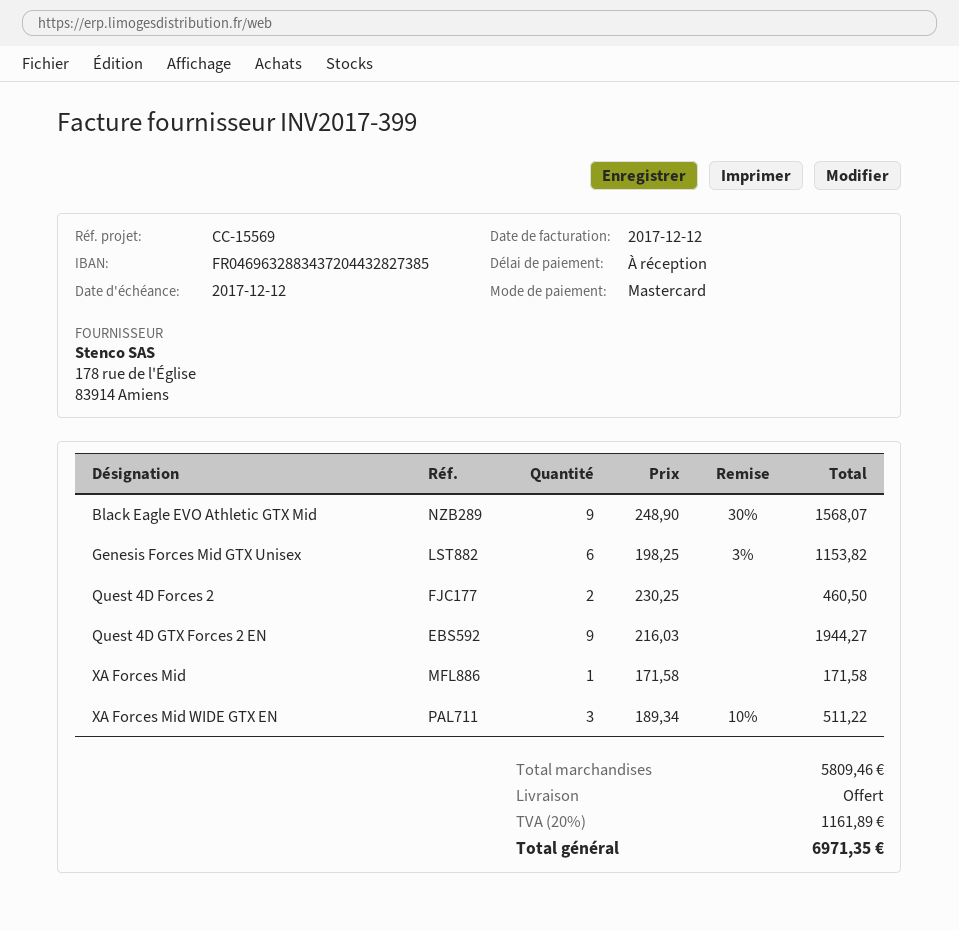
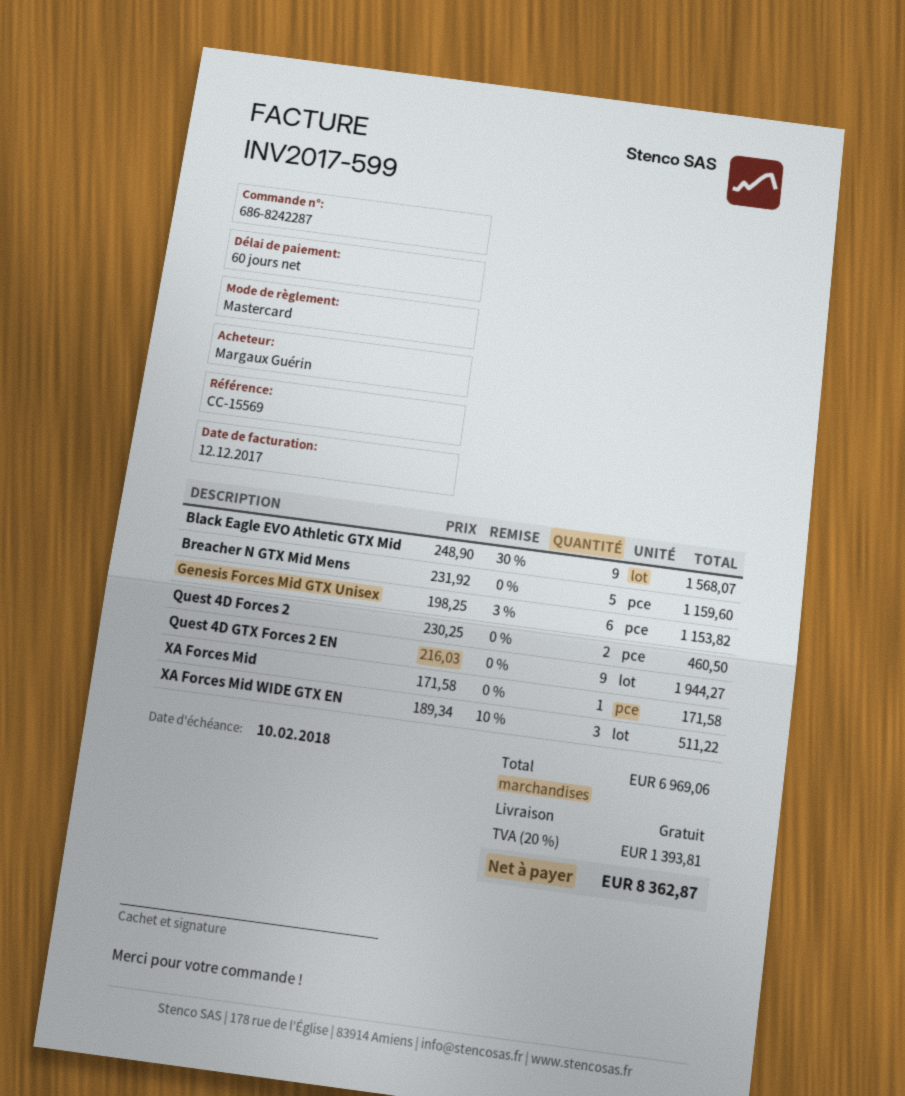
invoice number: INV2017-399 -> INV2017-599
payment terms: on receipt -> 60 days
due date: 2017-12-12 -> 2018-02-10
Breacher N GTX Mid Mens: none -> 5 x 231.92 = 1159.60
subtotal: 5809.46 -> 6969.06
tax: 20% = 1161.89 -> 20% = 1393.81
total: 6971.35 -> 8362.87

